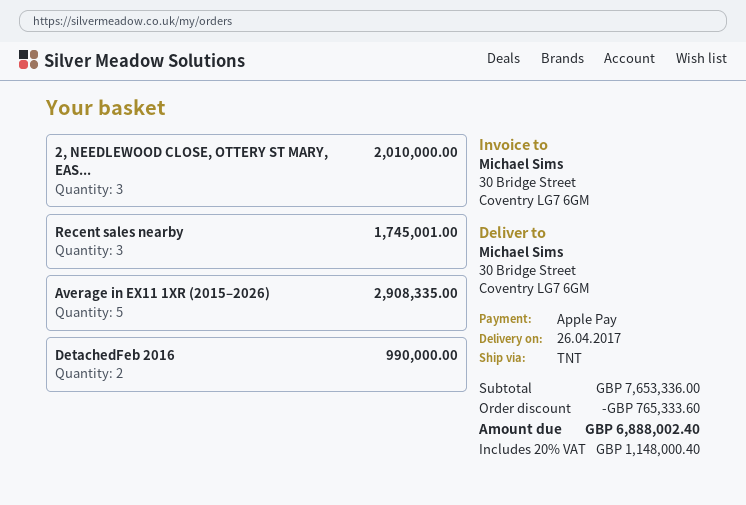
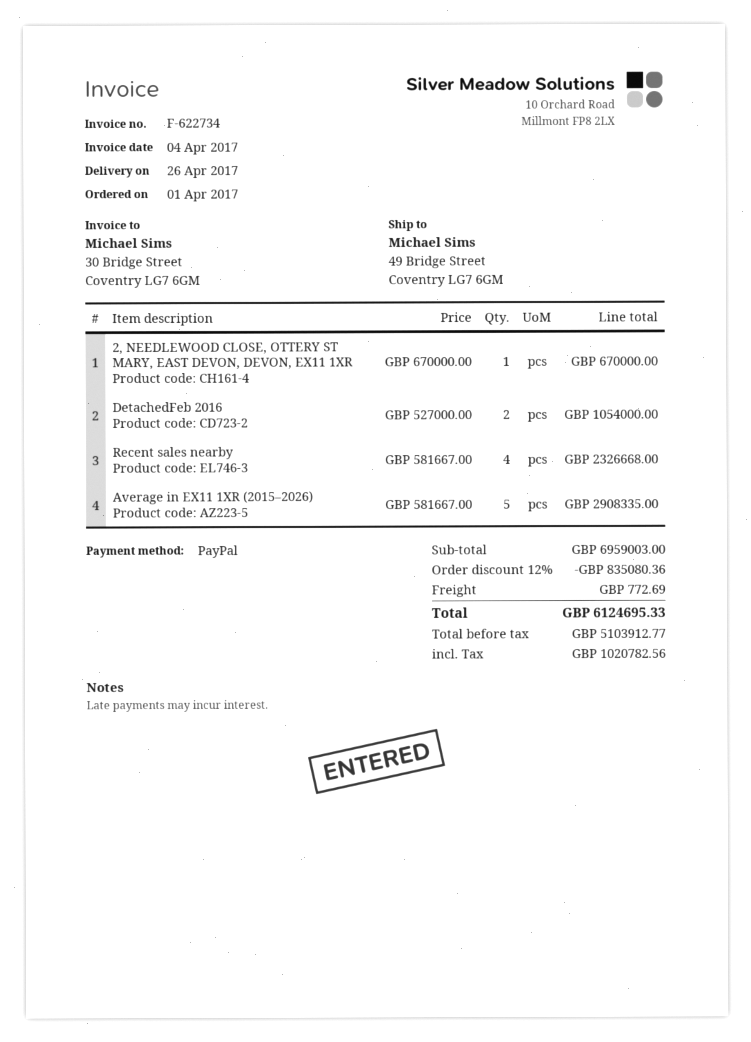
payment method: Apple Pay -> PayPal
ship to: 30 Bridge Street, Coventry LG7 6GM -> 49 Bridge Street, Coventry LG7 6GM
2, NEEDLEWOOD CLOSE, OTTERY ST MARY, EAS...: 3 for 2010000.00 -> 1 for 670000.00
Recent sales nearby: 3 for 1745001.00 -> 4 for 2326668.00
DetachedFeb 2016: 2 for 990000.00 -> 2 for 1054000.00
subtotal: 7653336.00 -> 6959003.00
discount: 765333.60 -> 835080.36
shipping: none -> 772.69
tax: 1148000.40 -> 1020782.56
total: 6888002.40 -> 6124695.33

